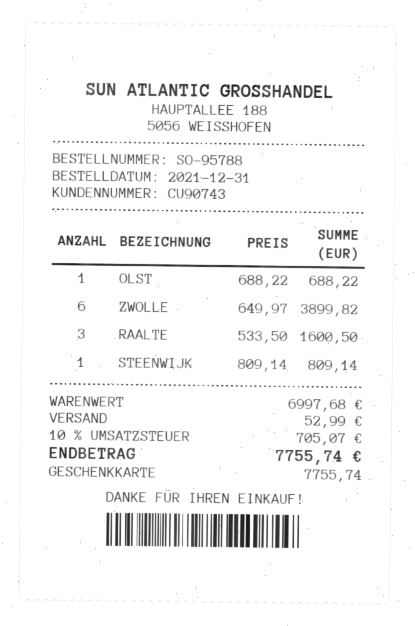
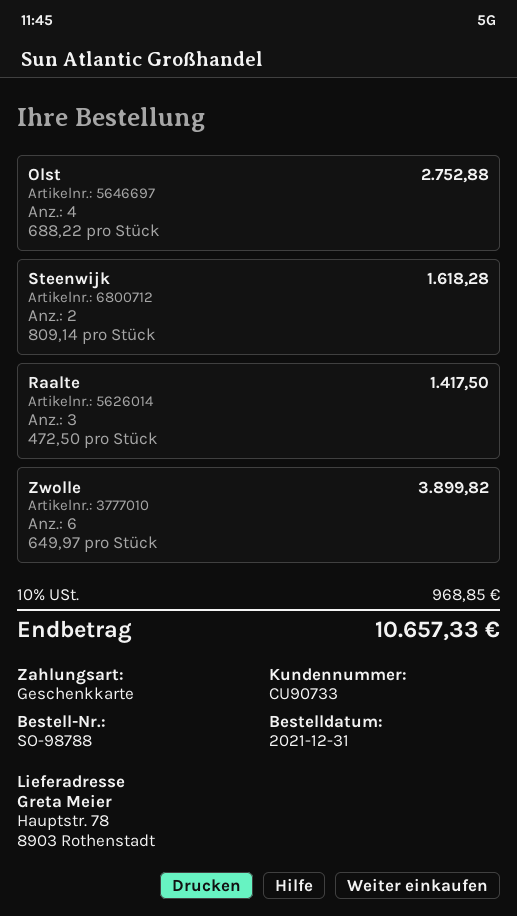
order number: SO-95788 -> SO-98788
customer number: CU90743 -> CU90733
OLST: 1 x 688.22 = 688.22 -> 4 x 688.22 = 2752.88
RAALTE: 3 x 533.50 = 1600.50 -> 3 x 472.50 = 1417.50
STEENWIJK: 1 x 809.14 = 809.14 -> 2 x 809.14 = 1618.28
shipping: 52.99 -> none
tax: 10% = 705.07 -> 10% = 968.85
total: 7755.74 -> 10657.33

